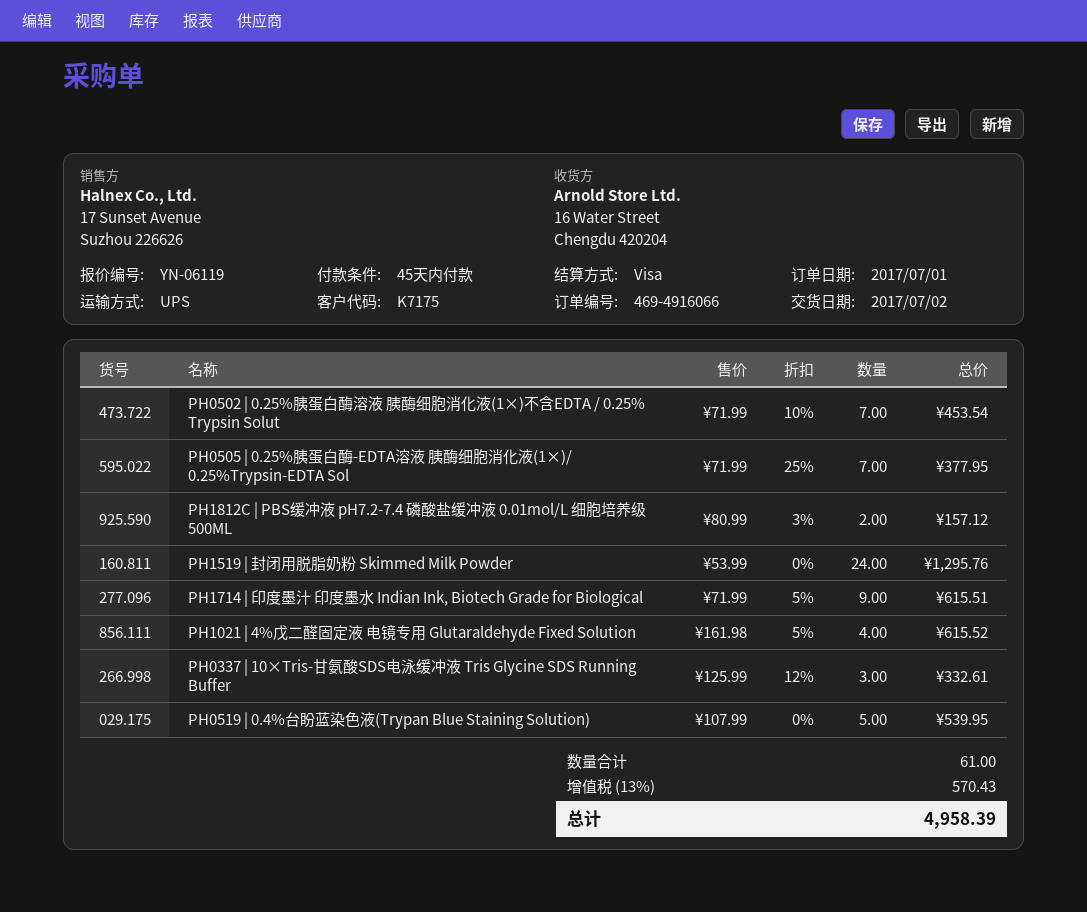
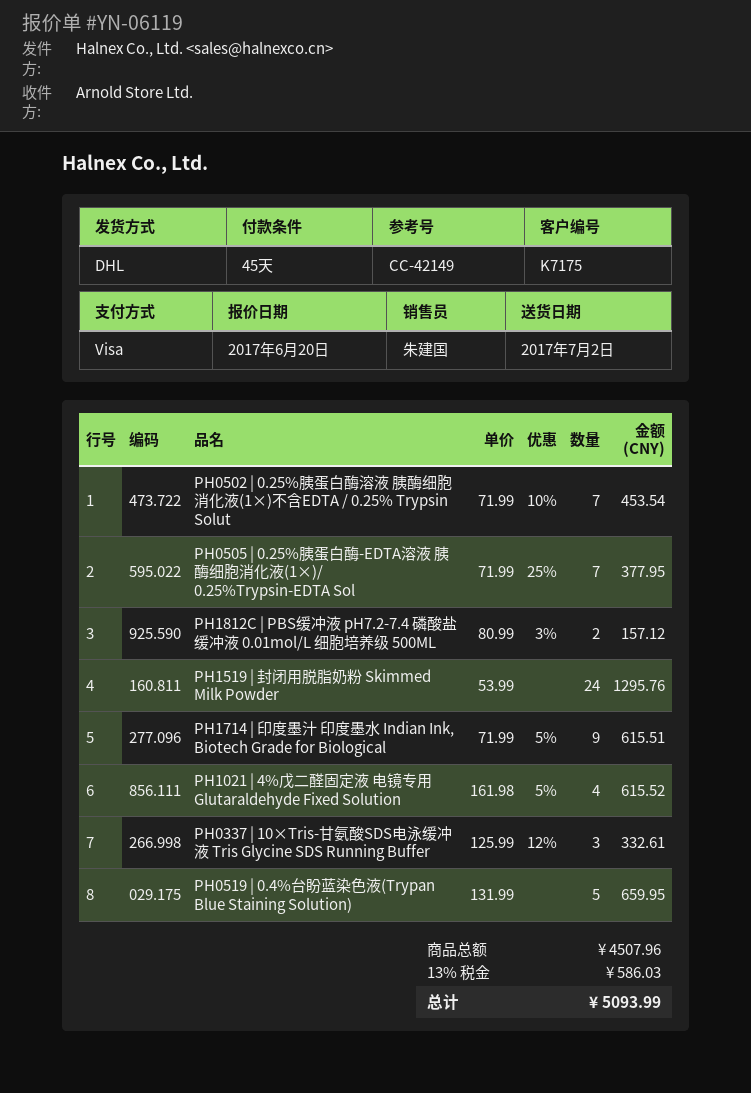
shipping method: UPS -> DHL
PH0519 | 0.4%台盼蓝染色液(Trypan Blue Staining Solution): 5 x 107.99 = 539.95 -> 5 x 131.99 = 659.95
tax: 13% = 570.43 -> 13% = 586.03
total: 4958.39 -> 5093.99

